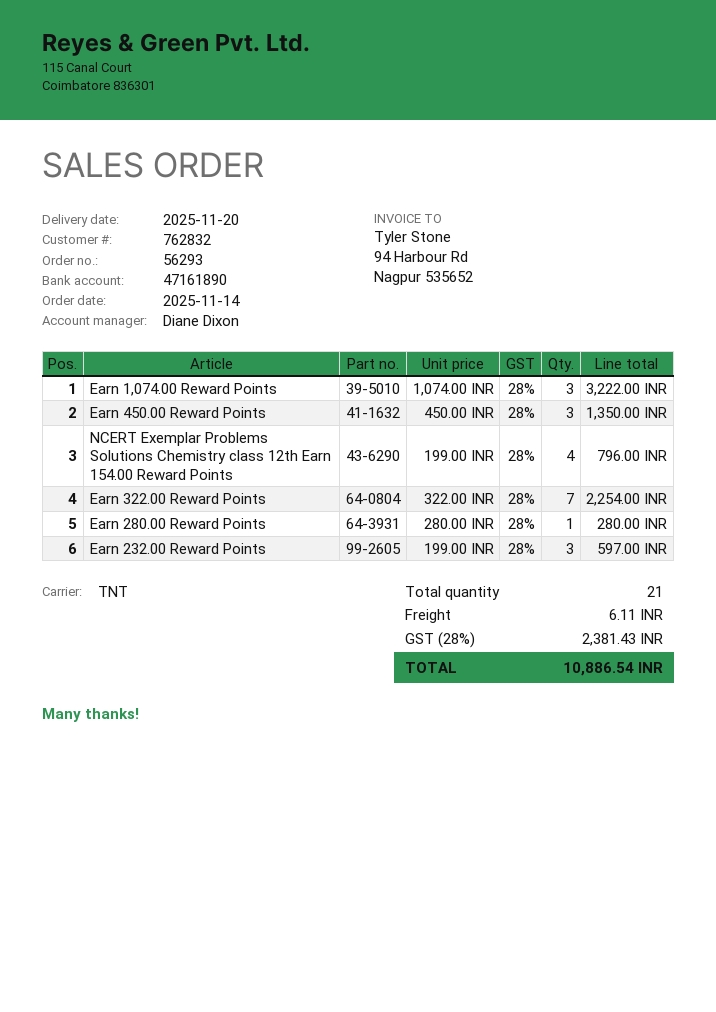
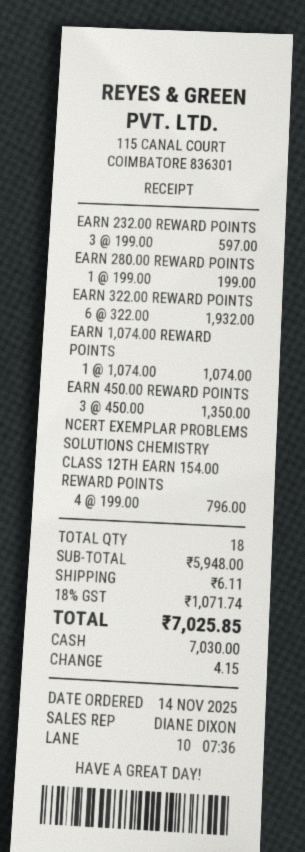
Earn 1,074.00 Reward Points: 3 x 1074.00 = 3222.00 -> 1 x 1074.00 = 1074.00
Earn 322.00 Reward Points: 7 x 322.00 = 2254.00 -> 6 x 322.00 = 1932.00
Earn 280.00 Reward Points: 1 x 280.00 = 280.00 -> 1 x 199.00 = 199.00
total quantity: 21 -> 18
tax: 28% = 2381.43 -> 18% = 1071.74
total: 10886.54 -> 7025.85

